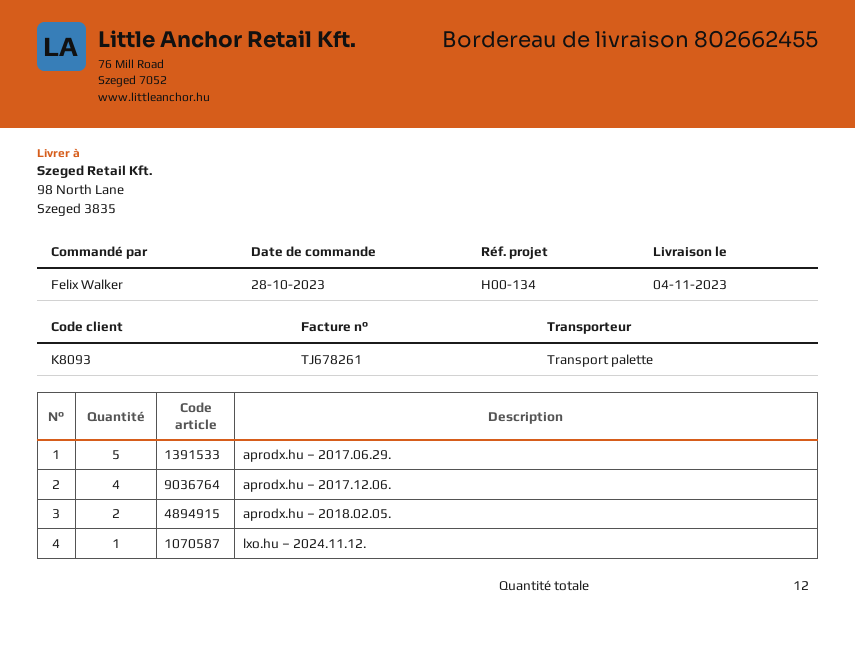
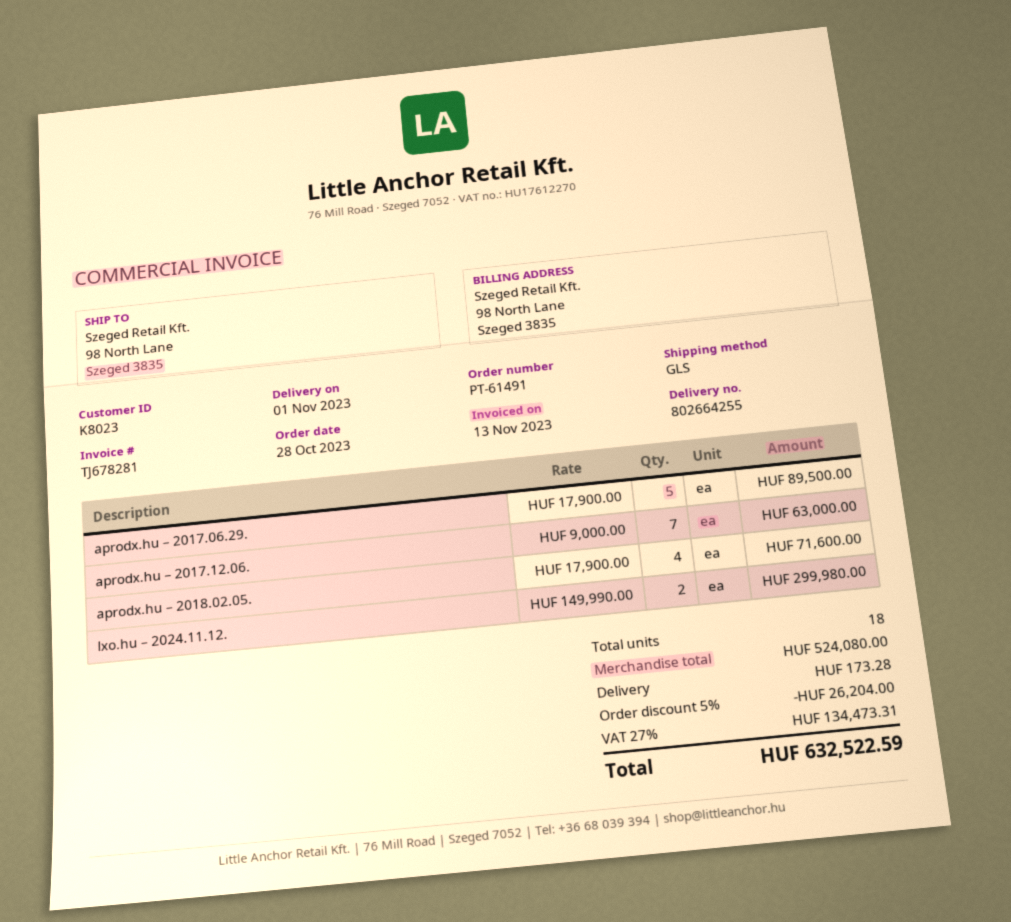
delivery note number: 802662455 -> 802664255
delivery date: 2023-11-04 -> 2023-11-01
invoice number: TJ678261 -> TJ678281
customer number: K8093 -> K8023
shipping method: pallet freight -> GLS
aprodx.hu – 2017.12.06.: 4 -> 7
aprodx.hu – 2018.02.05.: 2 -> 4
lxo.hu – 2024.11.12.: 1 -> 2
total quantity: 12 -> 18

